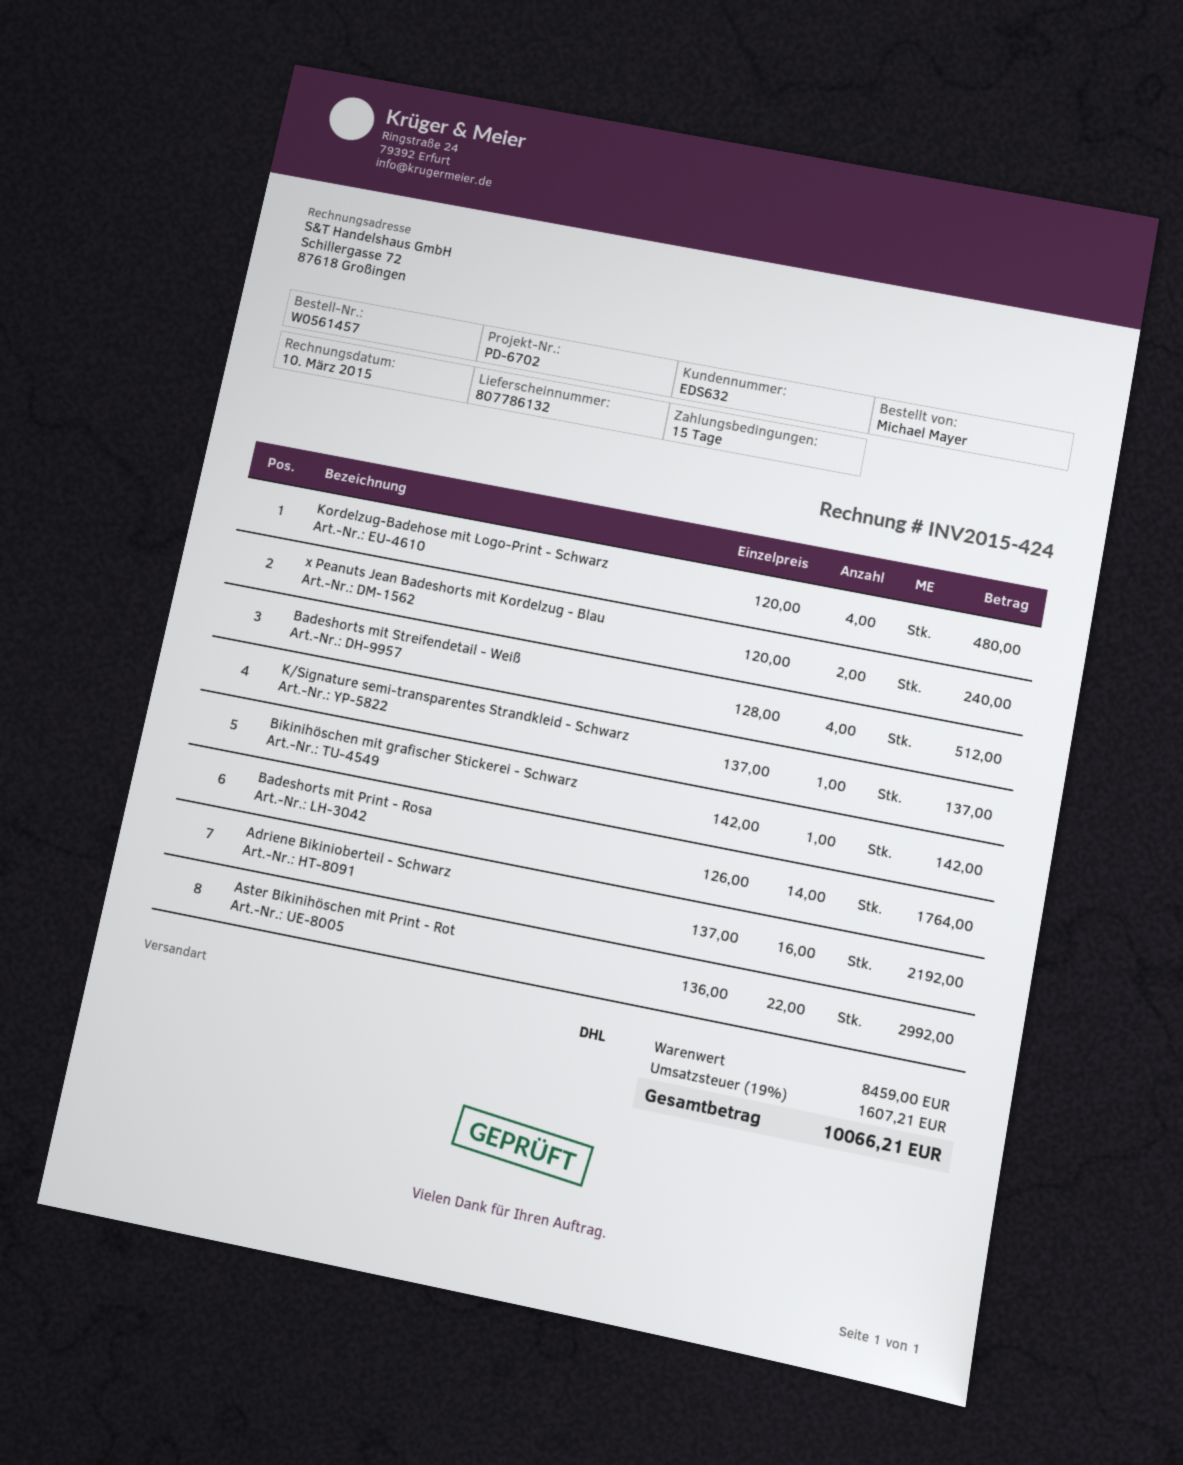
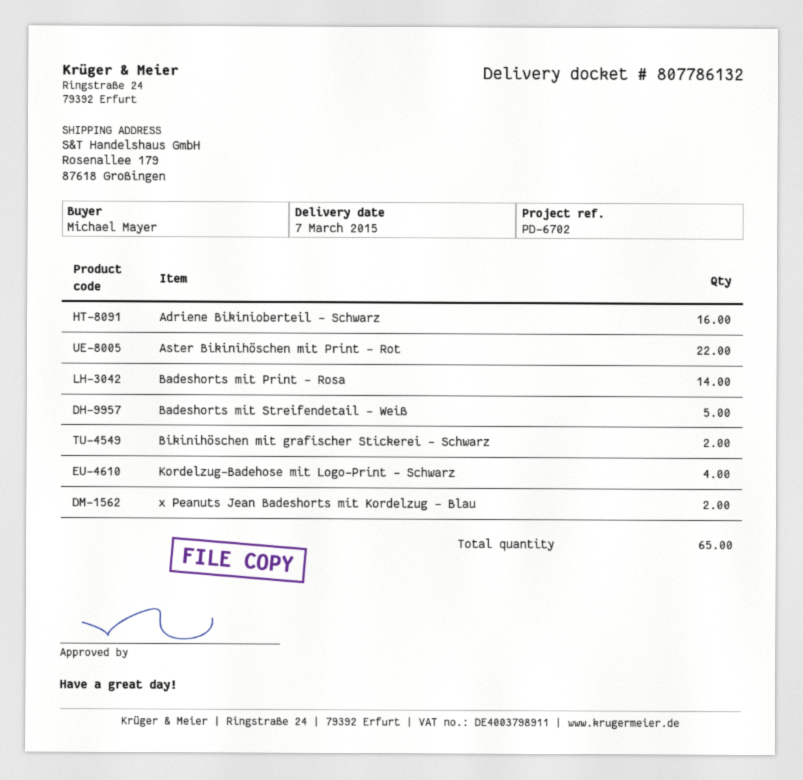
Badeshorts mit Streifendetail - Weiß: 4 -> 5
K/Signature semi-transparentes Strandkleid - Schwarz: 1 -> none
Bikinihöschen mit grafischer Stickerei - Schwarz: 1 -> 2

